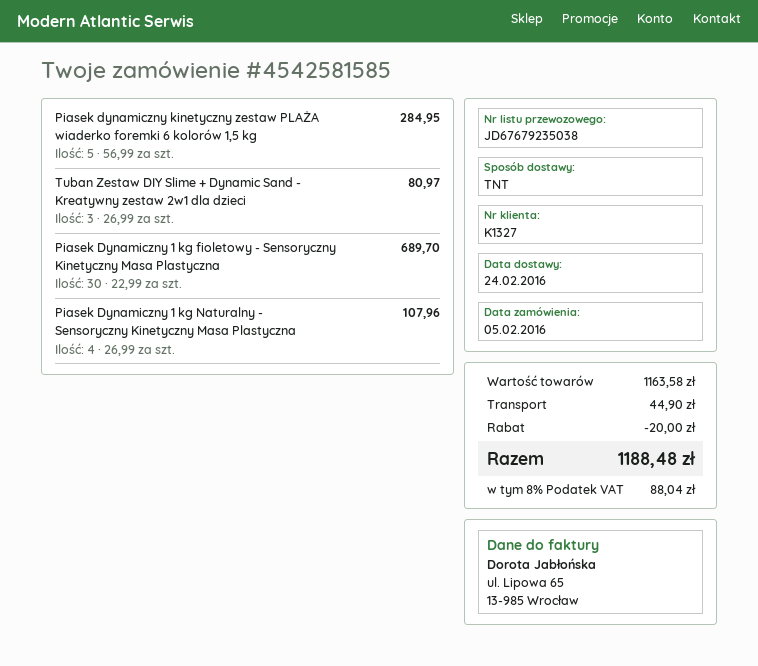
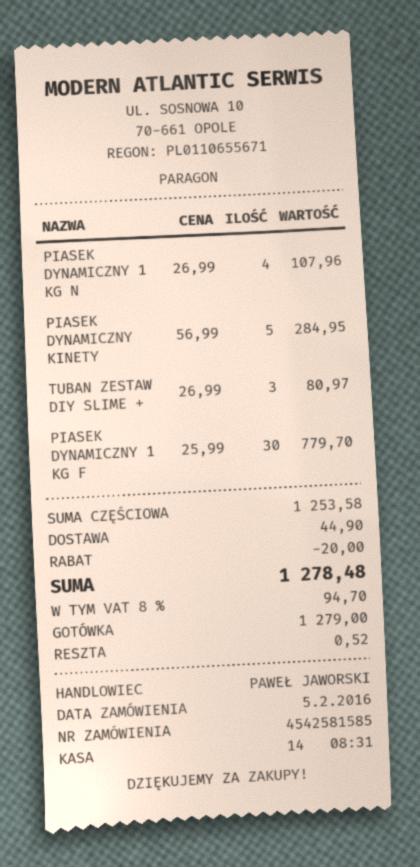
Piasek Dynamiczny 1 kg fioletowy - Sensoryczny Kinetyczny Masa Plastyczna: 30 x 22.99 = 689.70 -> 30 x 25.99 = 779.70
subtotal: 1163.58 -> 1253.58
tax: 8% = 88.04 -> 8% = 94.70
total: 1188.48 -> 1278.48

